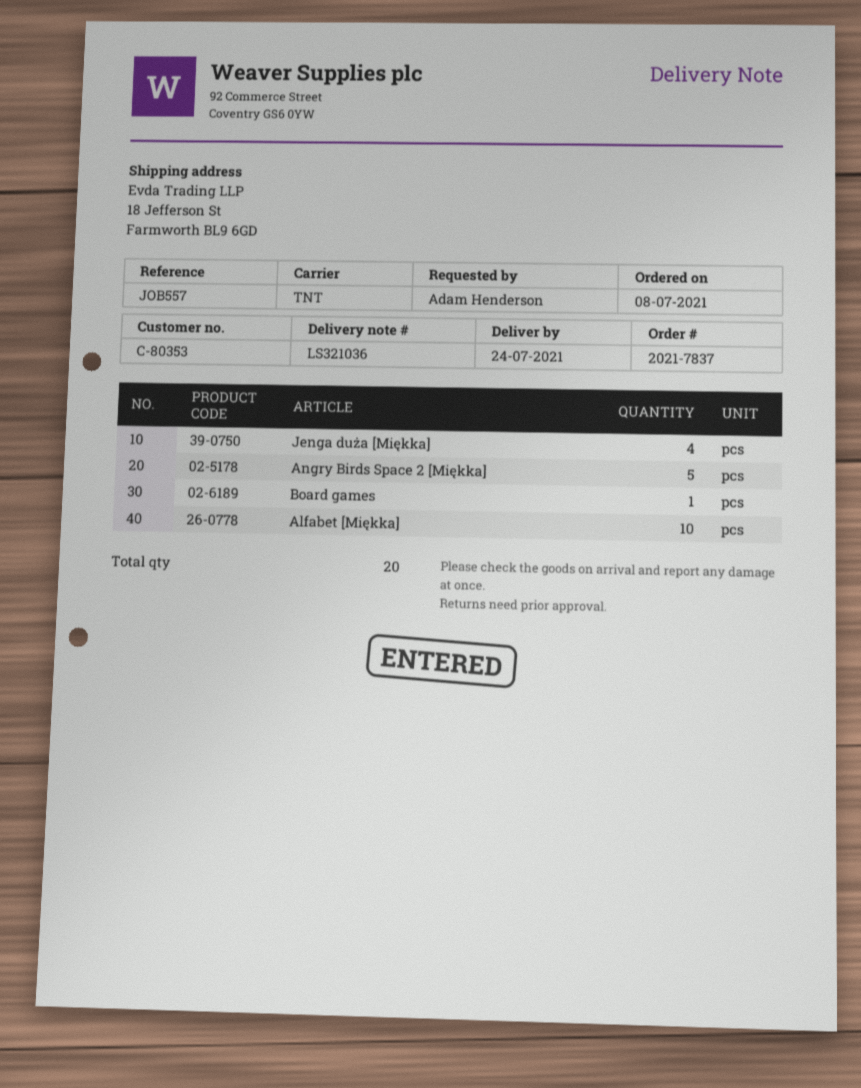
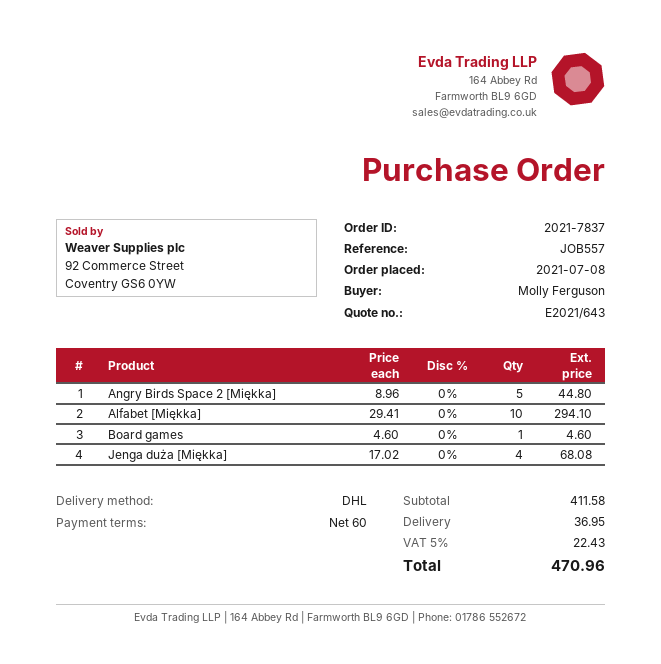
ordered by: Adam Henderson -> Molly Ferguson
shipping method: TNT -> DHL

